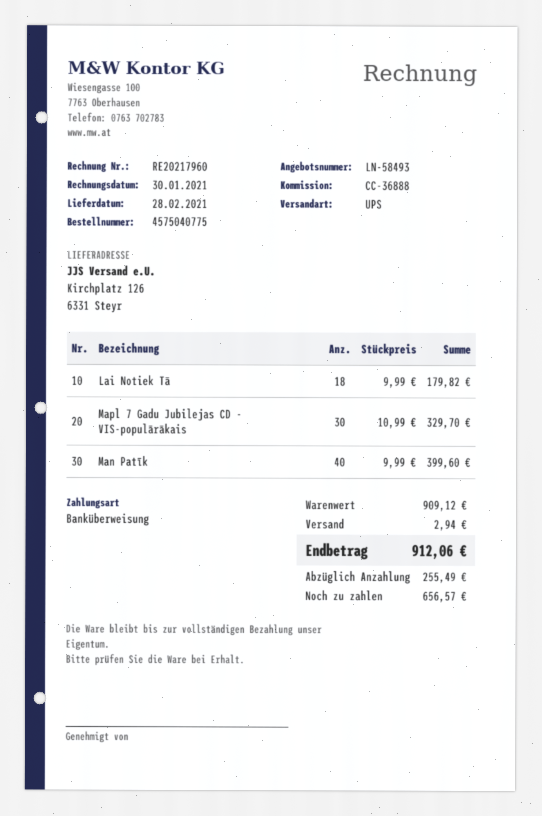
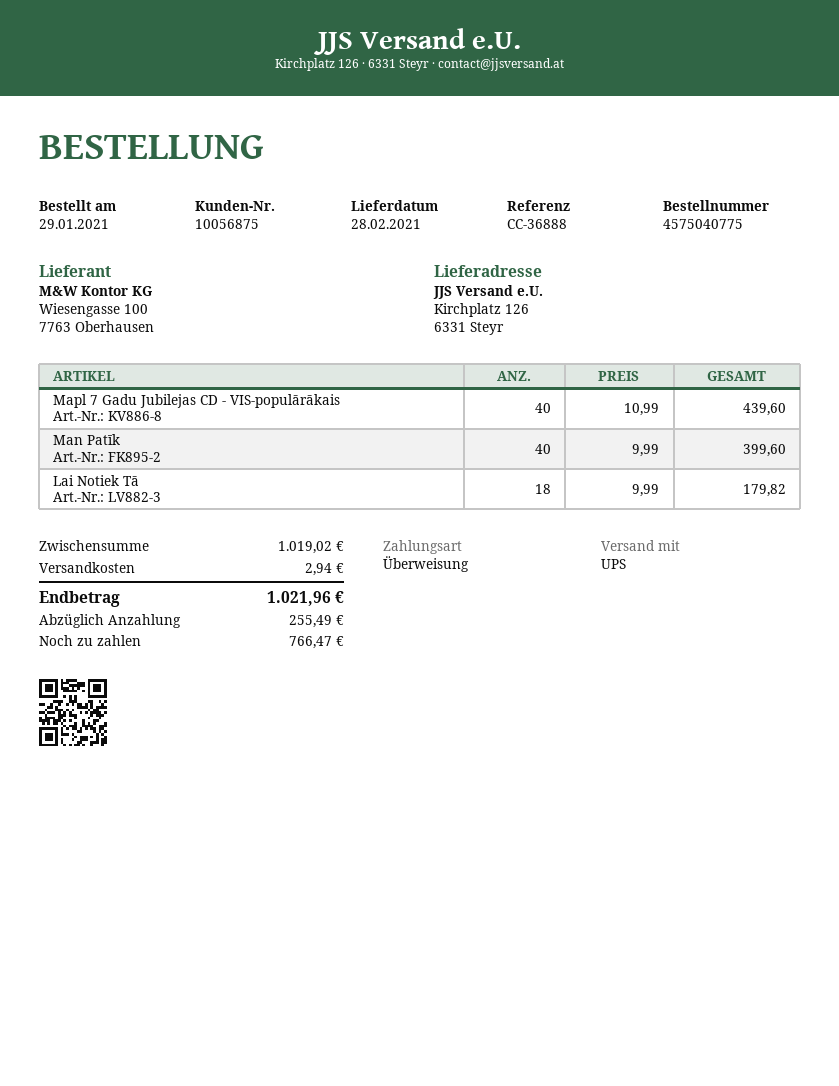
Mapl 7 Gadu Jubilejas CD - VIS-populārākais: 30 x 10.99 = 329.70 -> 40 x 10.99 = 439.60
subtotal: 909.12 -> 1019.02
total: 912.06 -> 1021.96
balance: 656.57 -> 766.47

